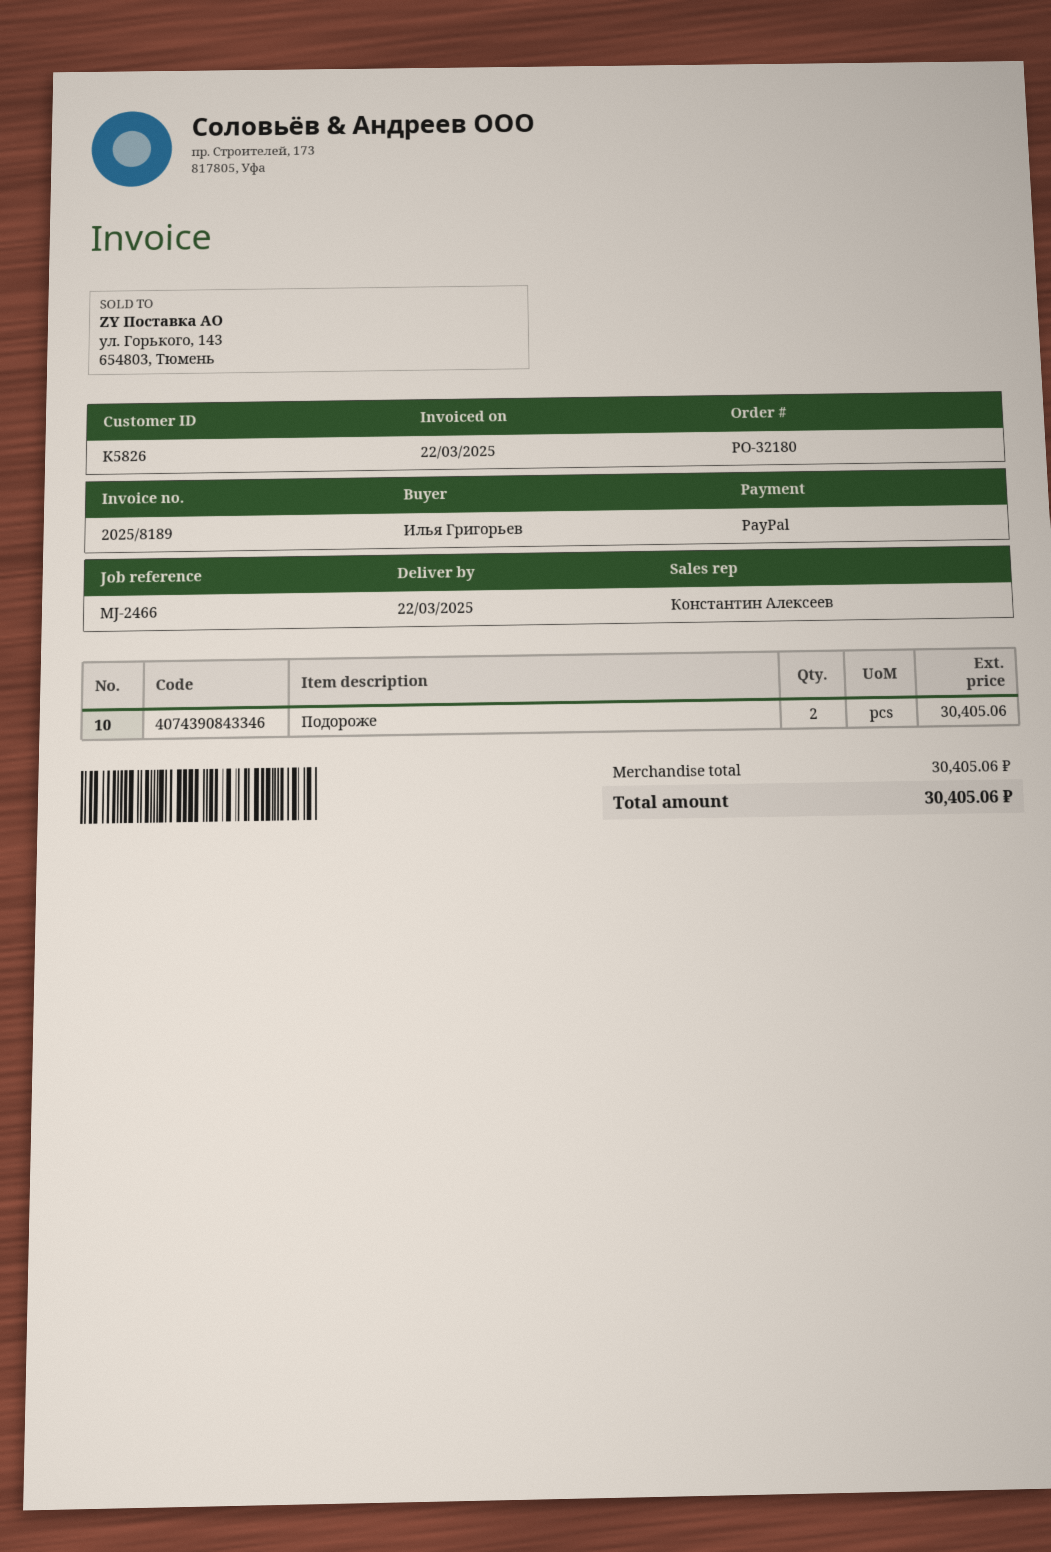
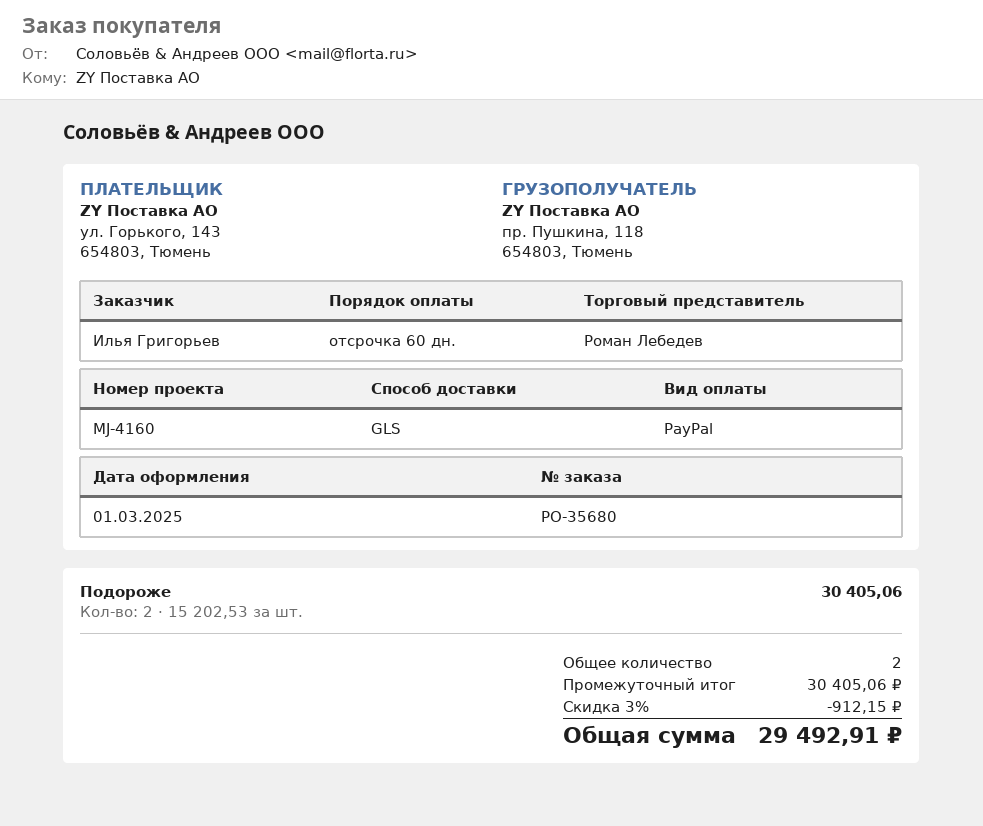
order number: PO-32180 -> PO-35680
reference: MJ-2466 -> MJ-4160
sales rep: Константин Алексеев -> Роман Лебедев
discount: none -> 3% = 912.15
total: 30405.06 -> 29492.91

